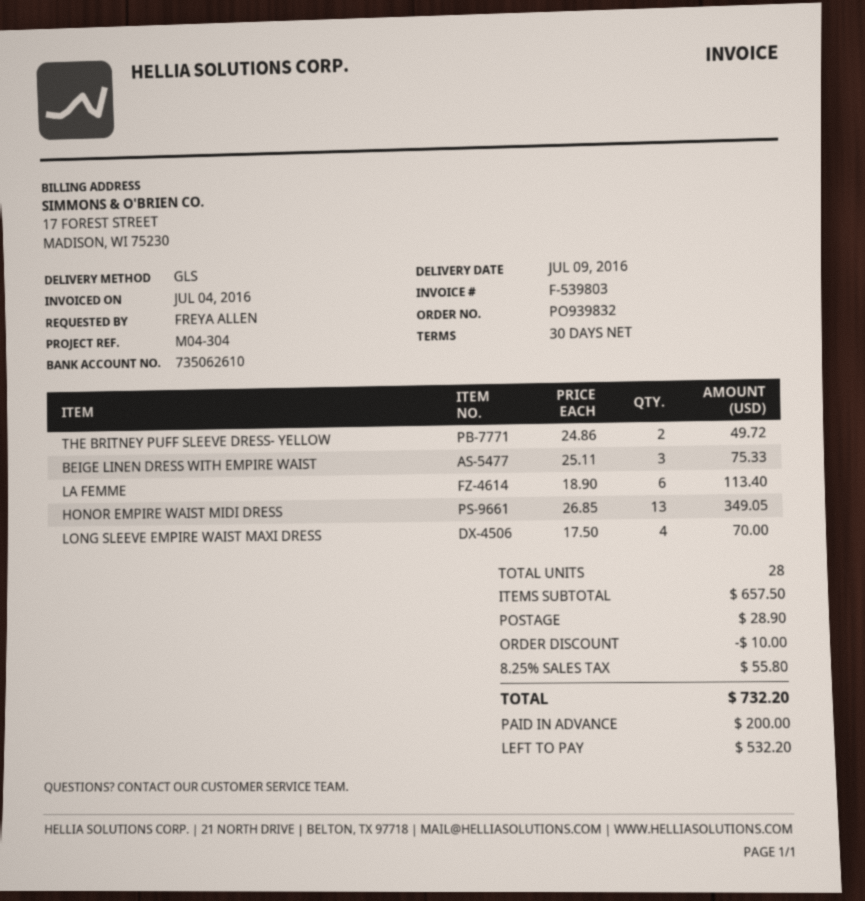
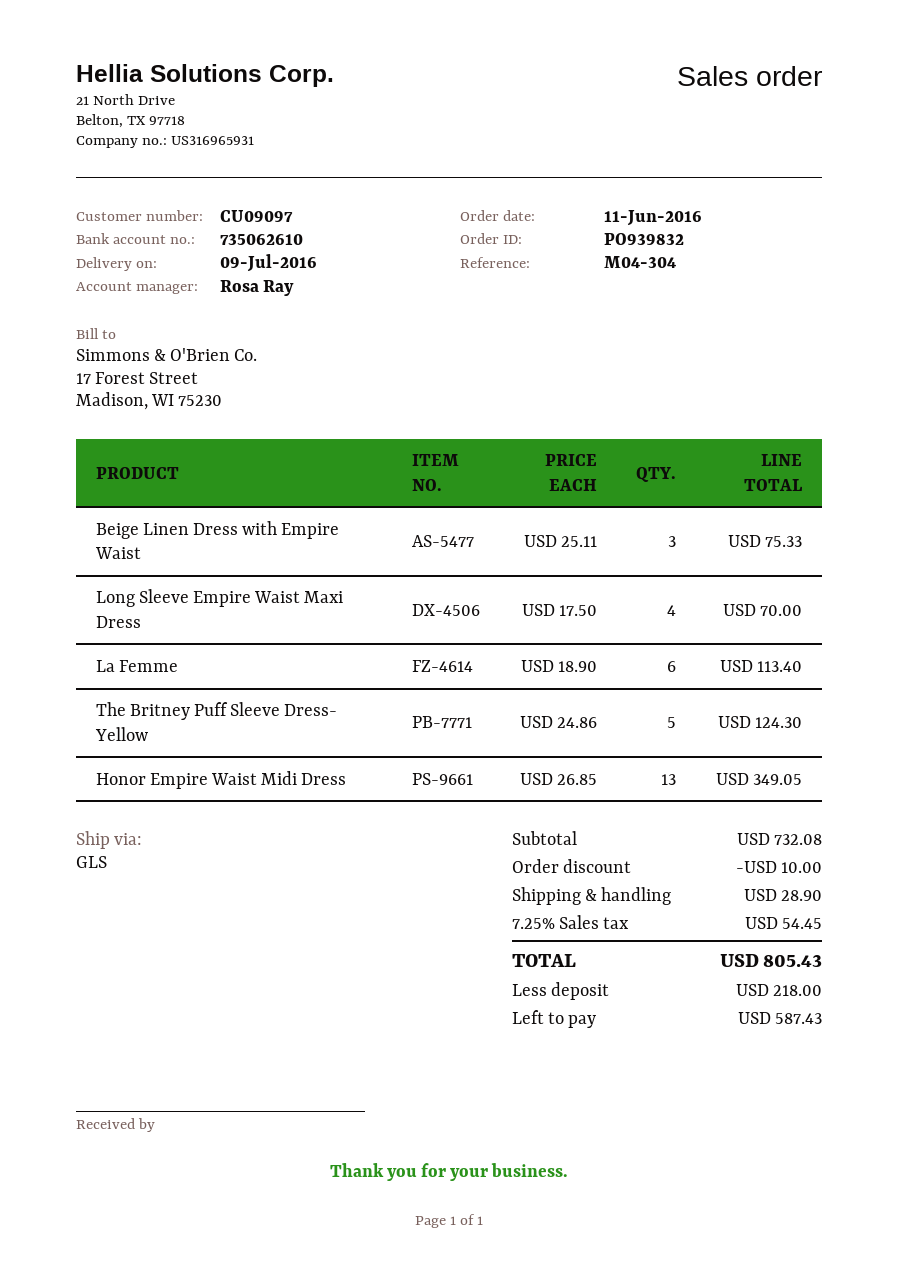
THE BRITNEY PUFF SLEEVE DRESS- YELLOW: 2 x 24.86 = 49.72 -> 5 x 24.86 = 124.30
subtotal: 657.50 -> 732.08
tax: 8.25% = 55.80 -> 7.25% = 54.45
total: 732.20 -> 805.43
deposit: 200.00 -> 218.00
balance: 532.20 -> 587.43

